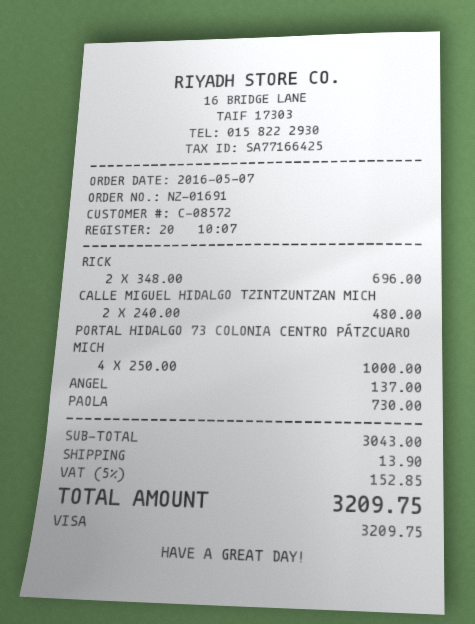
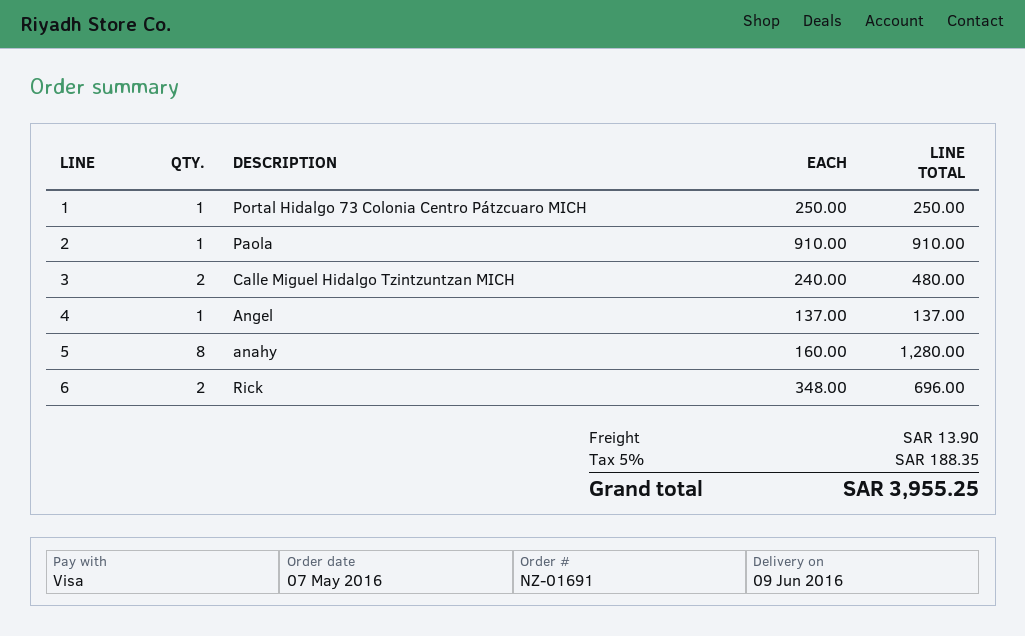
PORTAL HIDALGO 73 COLONIA CENTRO PÁTZCUARO MICH: 4 x 250.00 = 1000.00 -> 1 x 250.00 = 250.00
PAOLA: 1 x 730.00 = 730.00 -> 1 x 910.00 = 910.00
anahy: none -> 8 x 160.00 = 1280.00
tax: 5% = 152.85 -> 5% = 188.35
total: 3209.75 -> 3955.25

